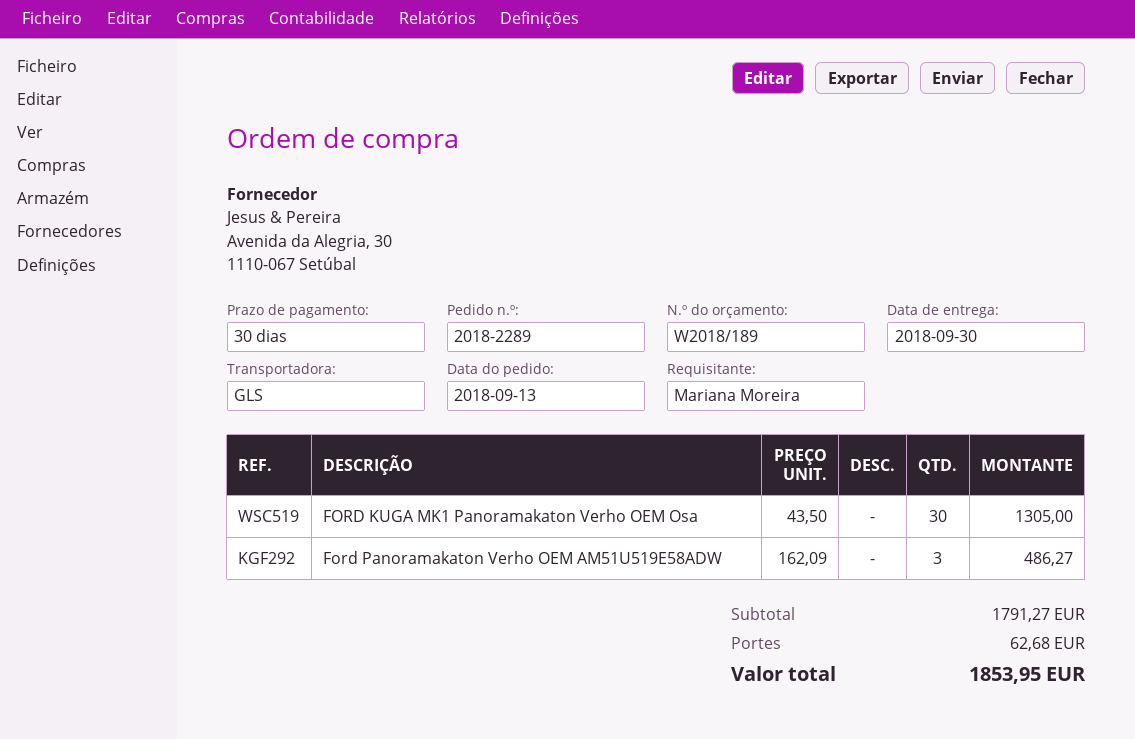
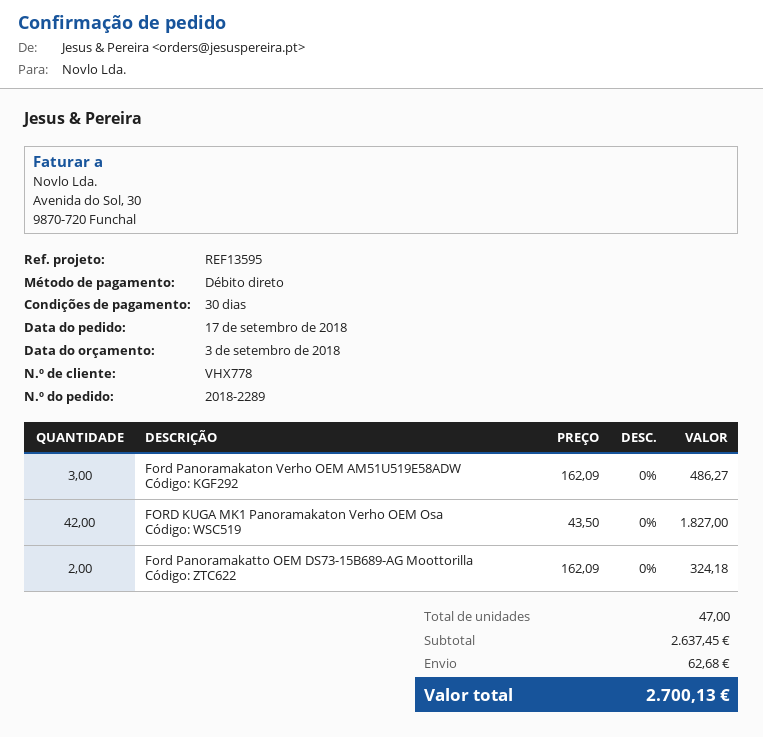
order date: 2018-09-13 -> 2018-09-17
FORD KUGA MK1 Panoramakaton Verho OEM Osa: 30 x 43.50 = 1305.00 -> 42 x 43.50 = 1827.00
Ford Panoramakatto OEM DS73-15B689-AG Moottorilla: none -> 2 x 162.09 = 324.18
subtotal: 1791.27 -> 2637.45
total: 1853.95 -> 2700.13

